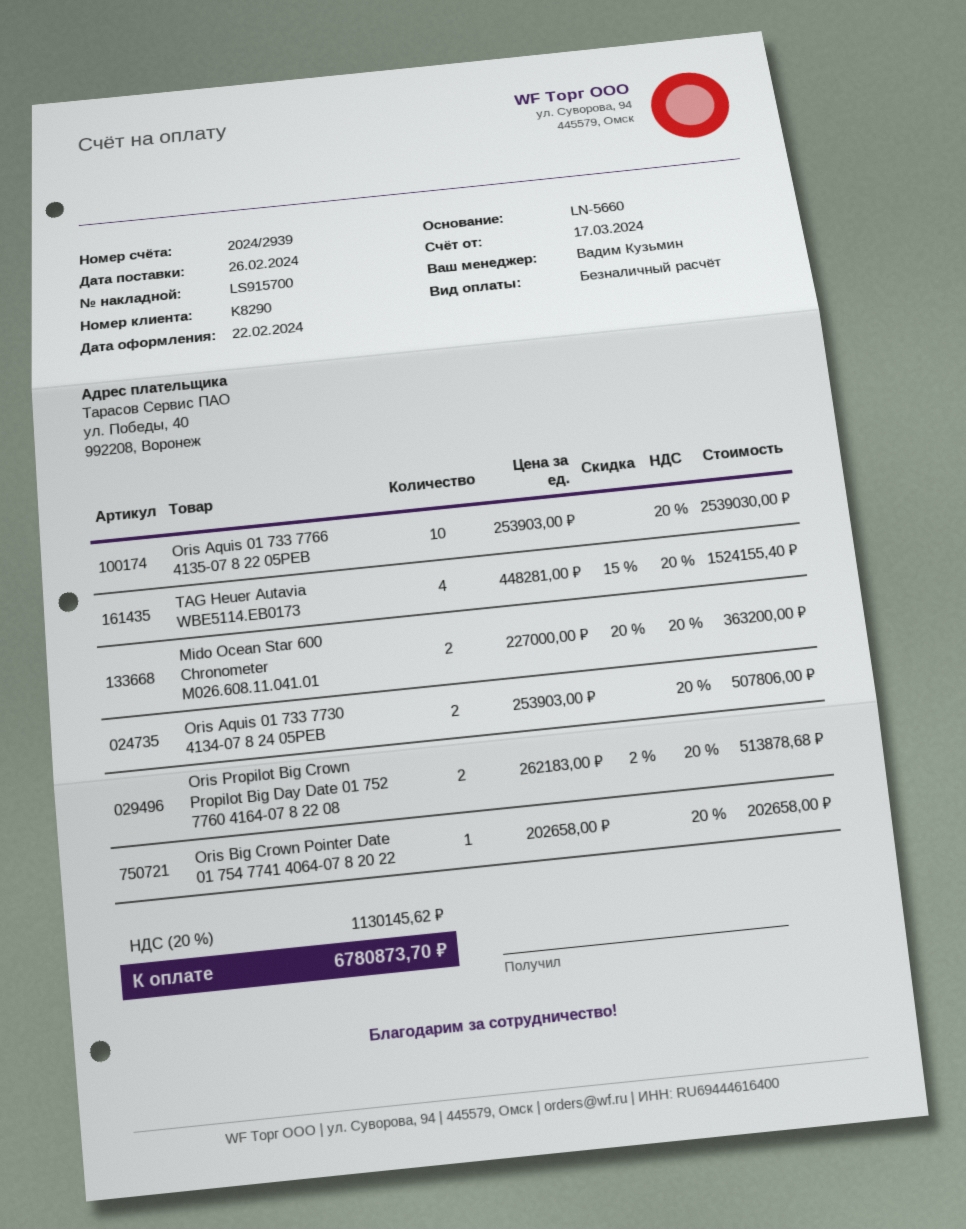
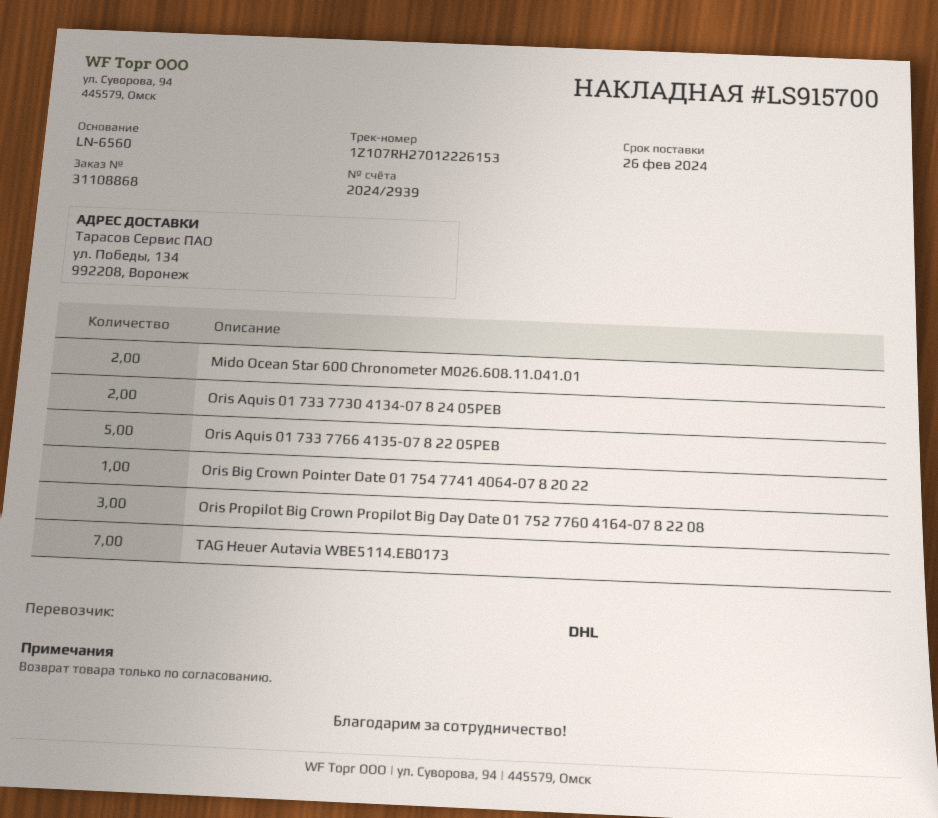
reference: LN-5660 -> LN-6560
Oris Aquis 01 733 7766 4135-07 8 22 05PEB: 10 -> 5
TAG Heuer Autavia WBE5114.EB0173: 4 -> 7
Oris Propilot Big Crown Propilot Big Day Date 01 752 7760 4164-07 8 22 08: 2 -> 3

